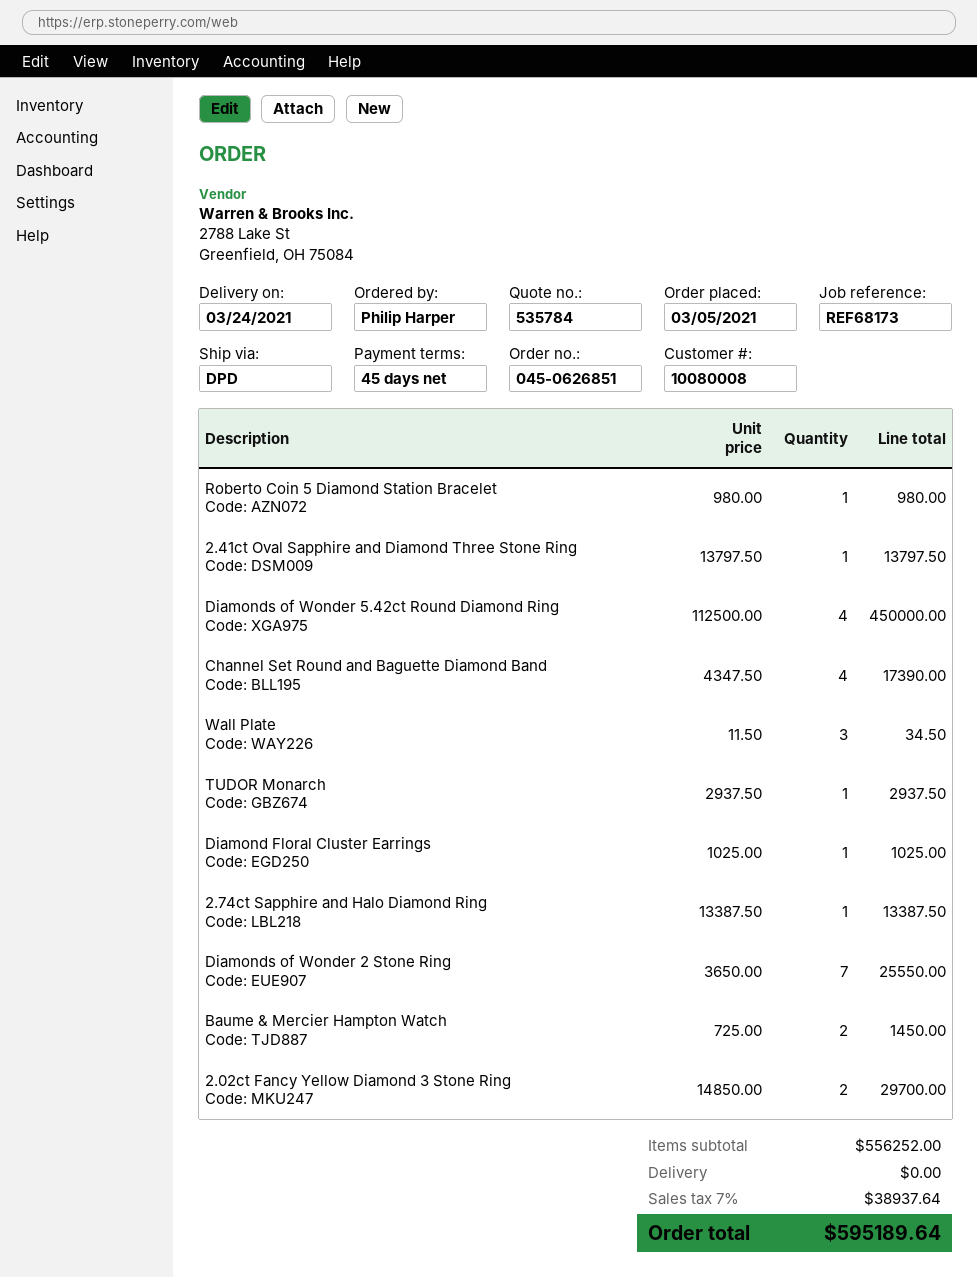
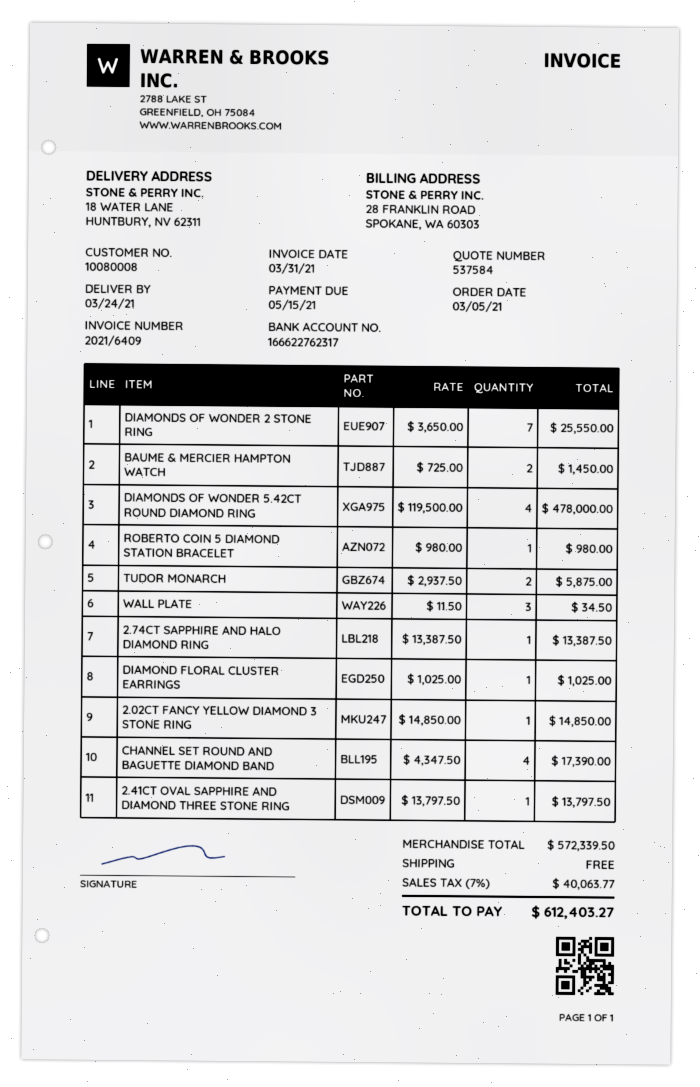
quote number: 535784 -> 537584
Diamonds of Wonder 5.42ct Round Diamond Ring: 4 x 112500.00 = 450000.00 -> 4 x 119500.00 = 478000.00
TUDOR Monarch: 1 x 2937.50 = 2937.50 -> 2 x 2937.50 = 5875.00
2.02ct Fancy Yellow Diamond 3 Stone Ring: 2 x 14850.00 = 29700.00 -> 1 x 14850.00 = 14850.00
subtotal: 556252.00 -> 572339.50
tax: 7% = 38937.64 -> 7% = 40063.77
total: 595189.64 -> 612403.27

